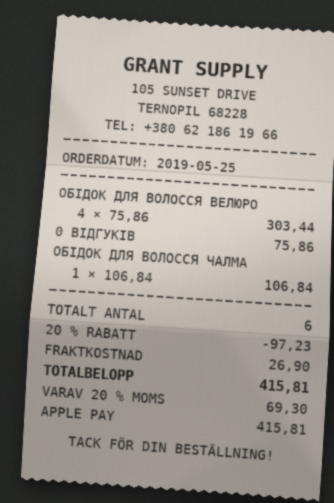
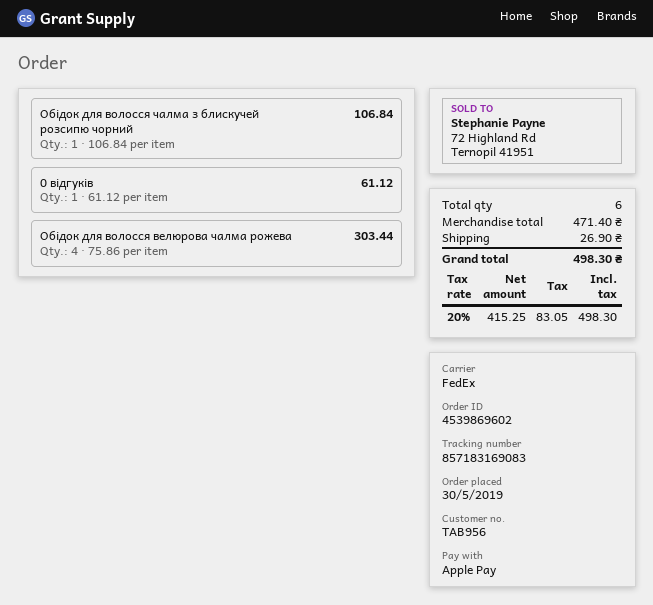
order date: 2019-05-25 -> 2019-05-30
0 ВІДГУКІВ: 1 x 75.86 = 75.86 -> 1 x 61.12 = 61.12
discount: 20% = 97.23 -> none
tax: 20% = 69.30 -> 20% = 83.05
total: 415.81 -> 498.30

